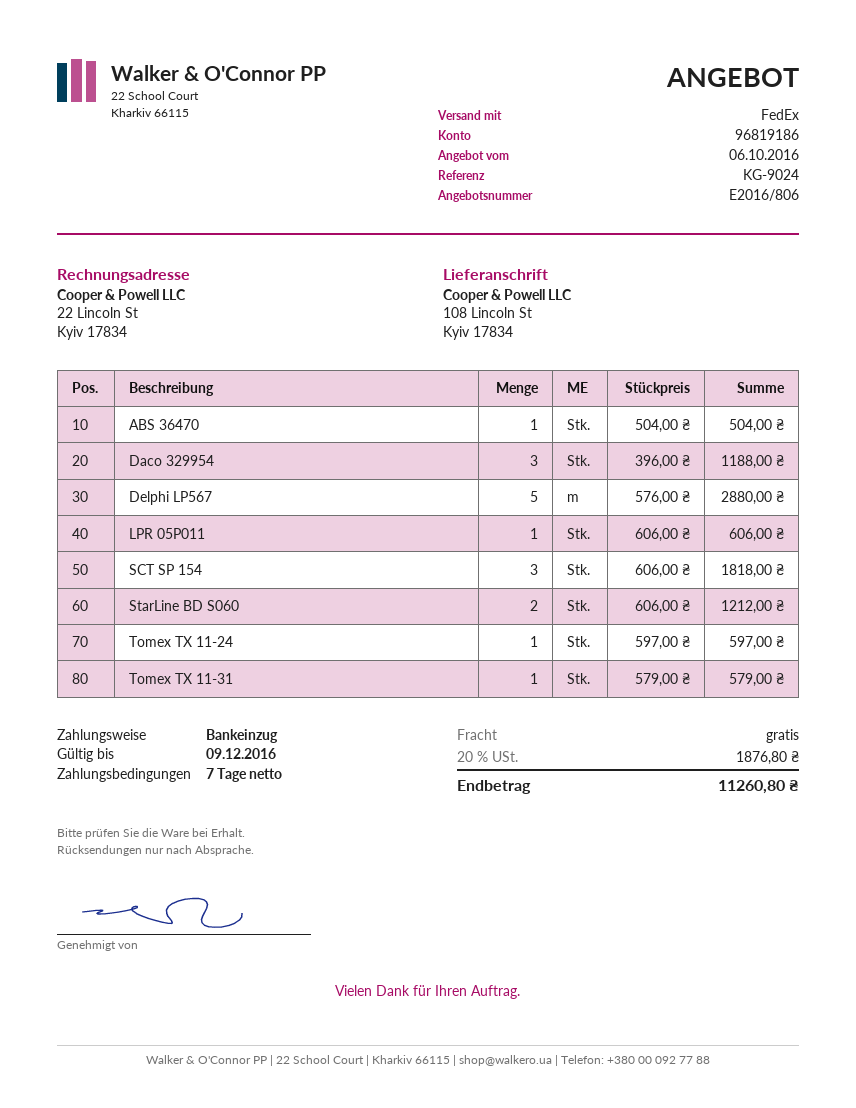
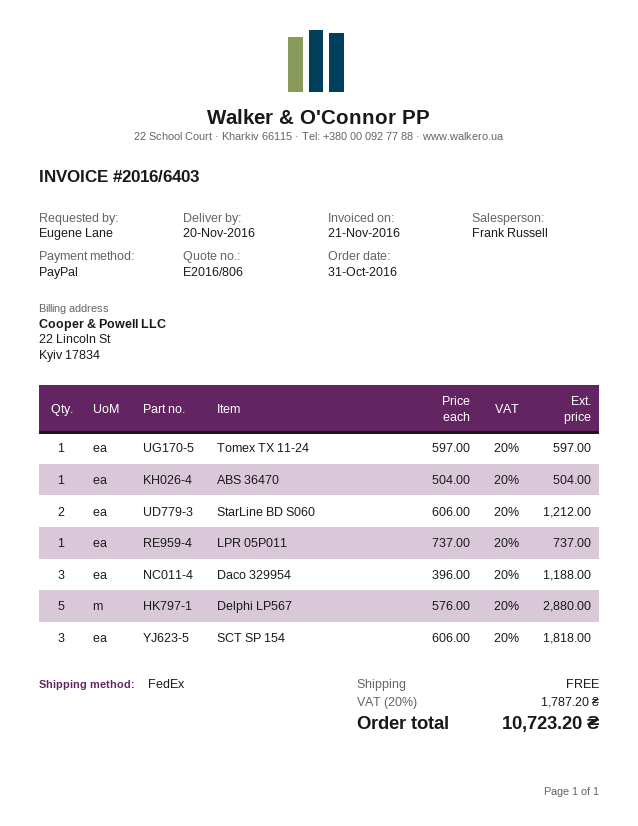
payment method: direct debit -> PayPal
LPR 05P011: 1 x 606.00 = 606.00 -> 1 x 737.00 = 737.00
Tomex TX 11-31: 1 x 579.00 = 579.00 -> none
tax: 20% = 1876.80 -> 20% = 1787.20
total: 11260.80 -> 10723.20

